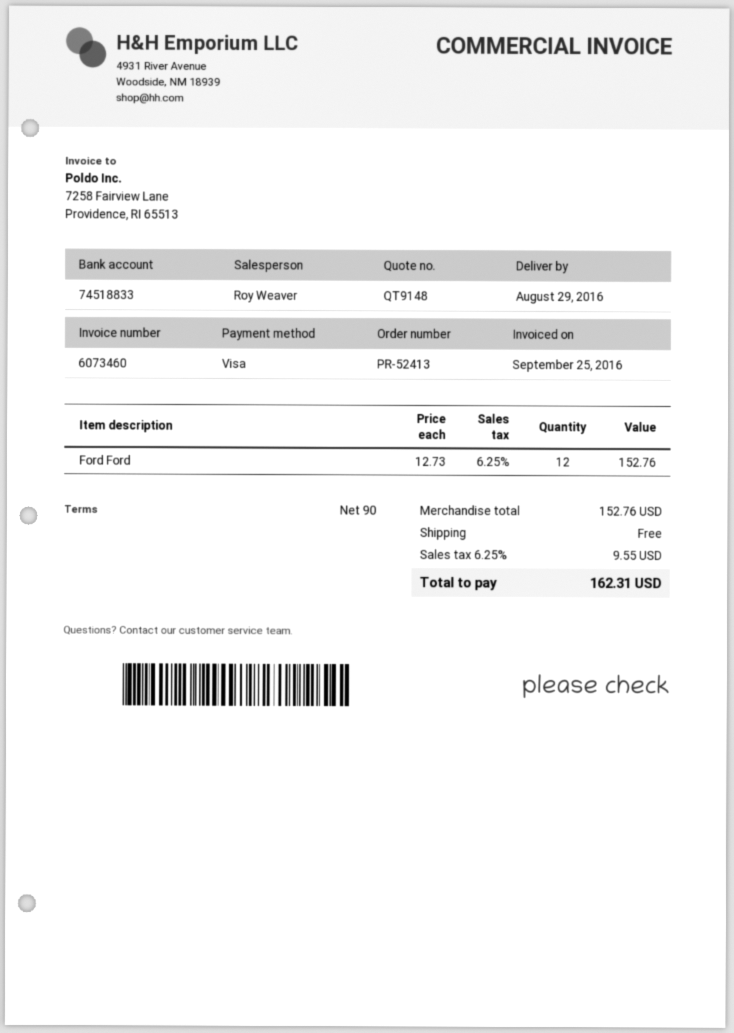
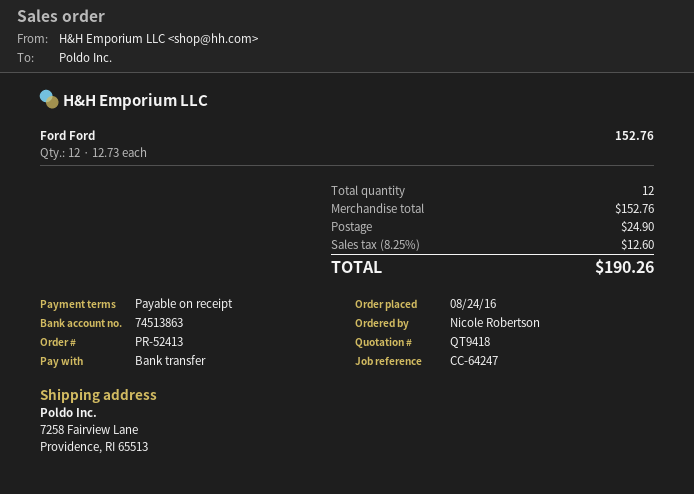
quote number: QT9148 -> QT9418
payment terms: 90 days -> on receipt
payment method: Visa -> bank transfer
bank account: 74518833 -> 74513863
shipping: 0.00 -> 24.90
tax: 6.25% = 9.55 -> 8.25% = 12.60
total: 162.31 -> 190.26

